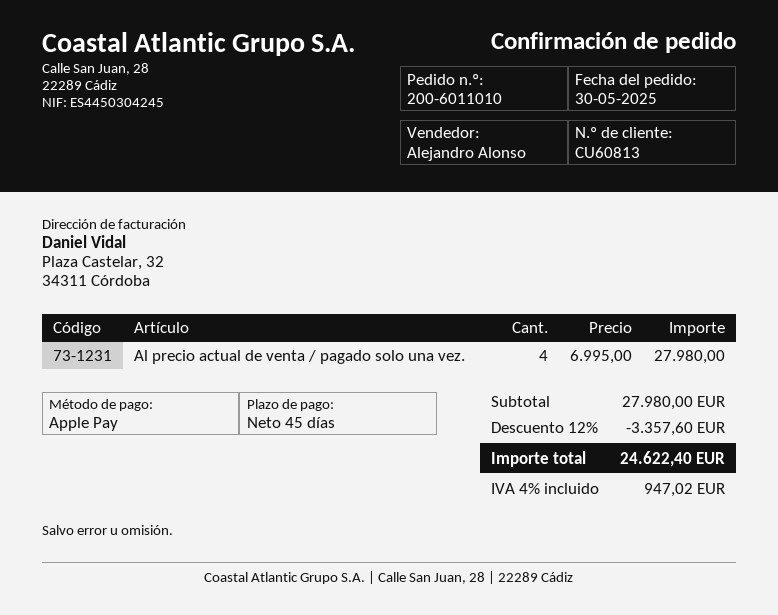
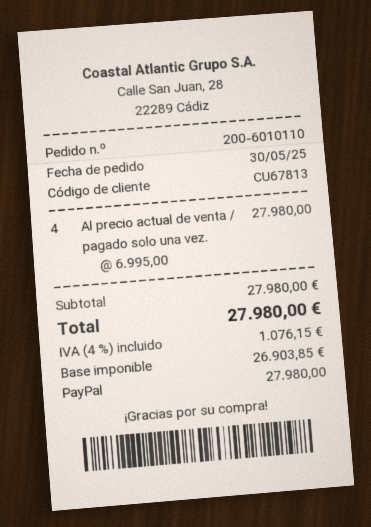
order number: 200-6011010 -> 200-6010110
customer number: CU60813 -> CU67813
payment method: Apple Pay -> PayPal
discount: 12% = 3357.60 -> none
tax: 4% = 947.02 -> 4% = 1076.15
total: 24622.40 -> 27980.00

